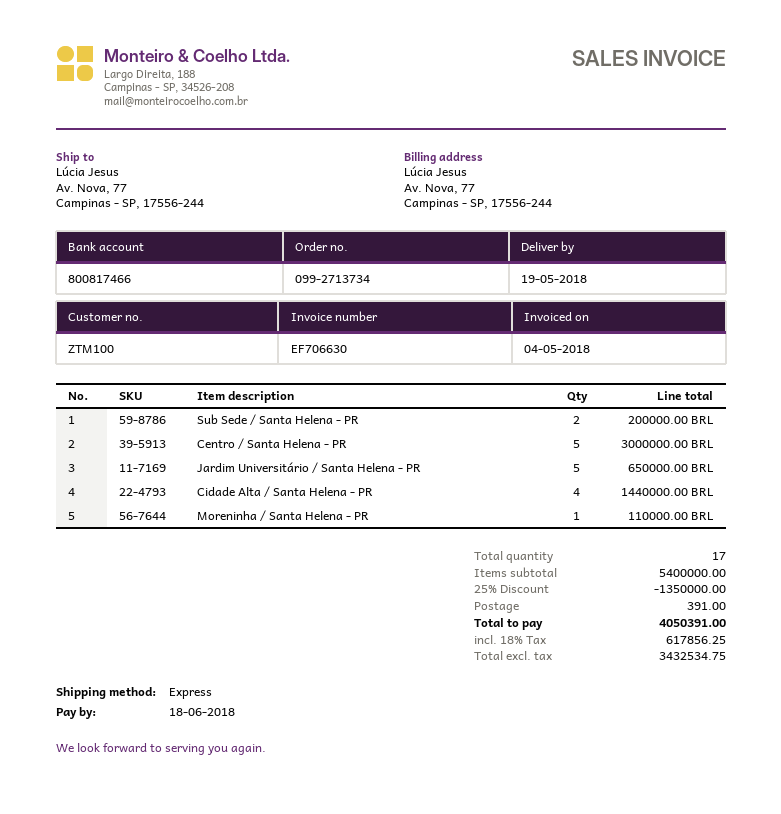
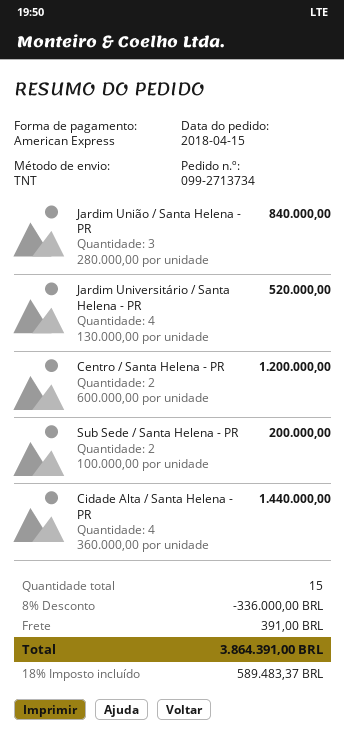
shipping method: express -> TNT
Centro / Santa Helena - PR: 5 for 3000000.00 -> 2 for 1200000.00
Jardim Universitário / Santa Helena - PR: 5 for 650000.00 -> 4 for 520000.00
Moreninha / Santa Helena - PR: 1 for 110000.00 -> none
Jardim União / Santa Helena - PR: none -> 3 for 840000.00
total quantity: 17 -> 15
discount: 25% = 1350000.00 -> 8% = 336000.00
tax: 18% = 617856.25 -> 18% = 589483.37
total: 4050391.00 -> 3864391.00

